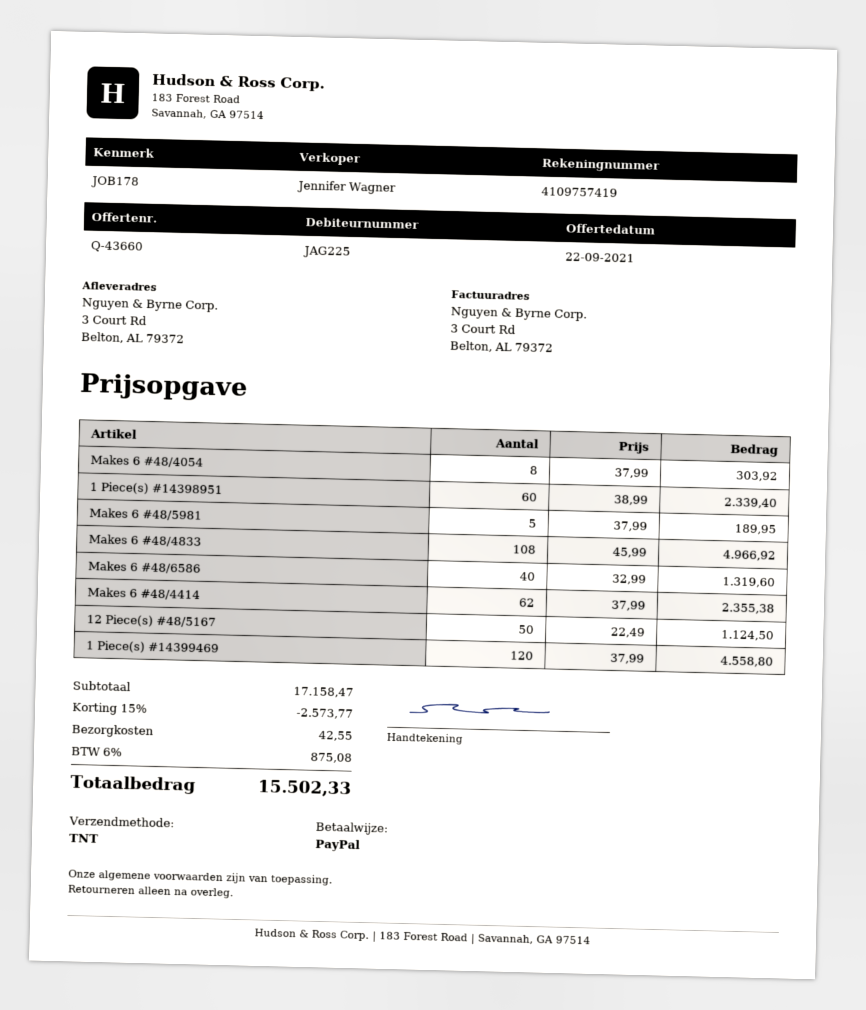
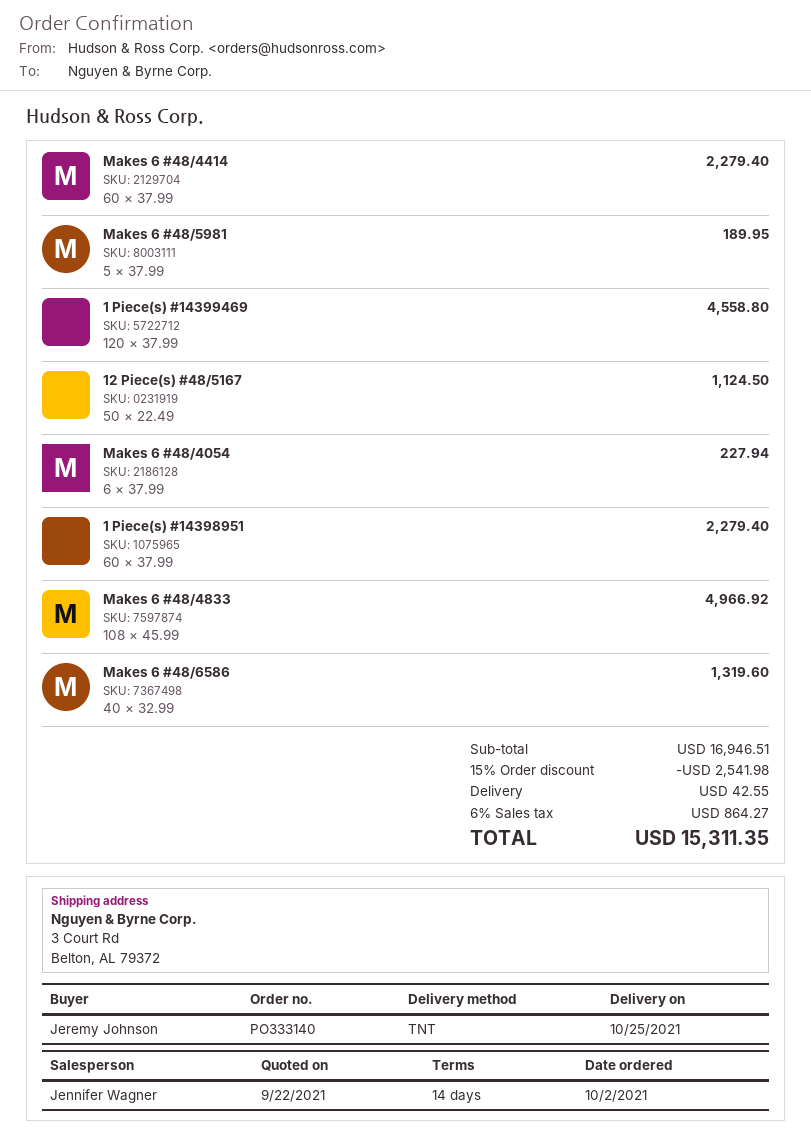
Makes 6 #48/4054: 8 x 37.99 = 303.92 -> 6 x 37.99 = 227.94
1 Piece(s) #14398951: 60 x 38.99 = 2339.40 -> 60 x 37.99 = 2279.40
Makes 6 #48/4414: 62 x 37.99 = 2355.38 -> 60 x 37.99 = 2279.40
subtotal: 17158.47 -> 16946.51
discount: 15% = 2573.77 -> 15% = 2541.98
tax: 6% = 875.08 -> 6% = 864.27
total: 15502.33 -> 15311.35

